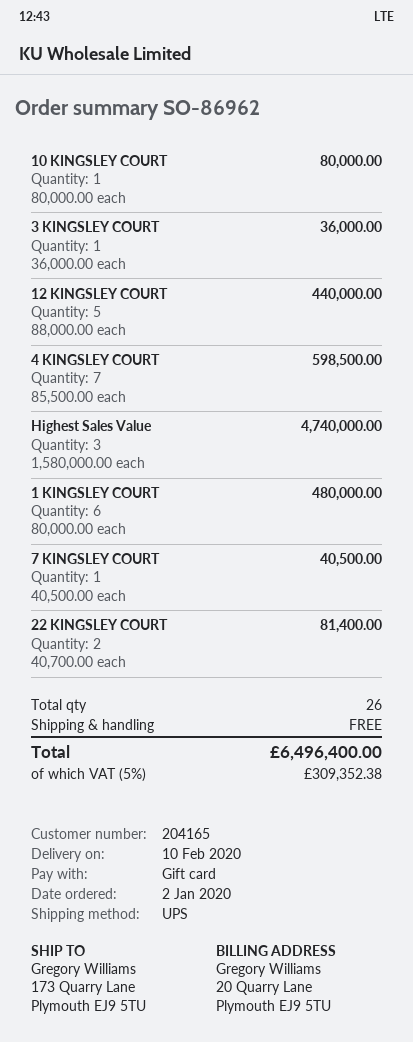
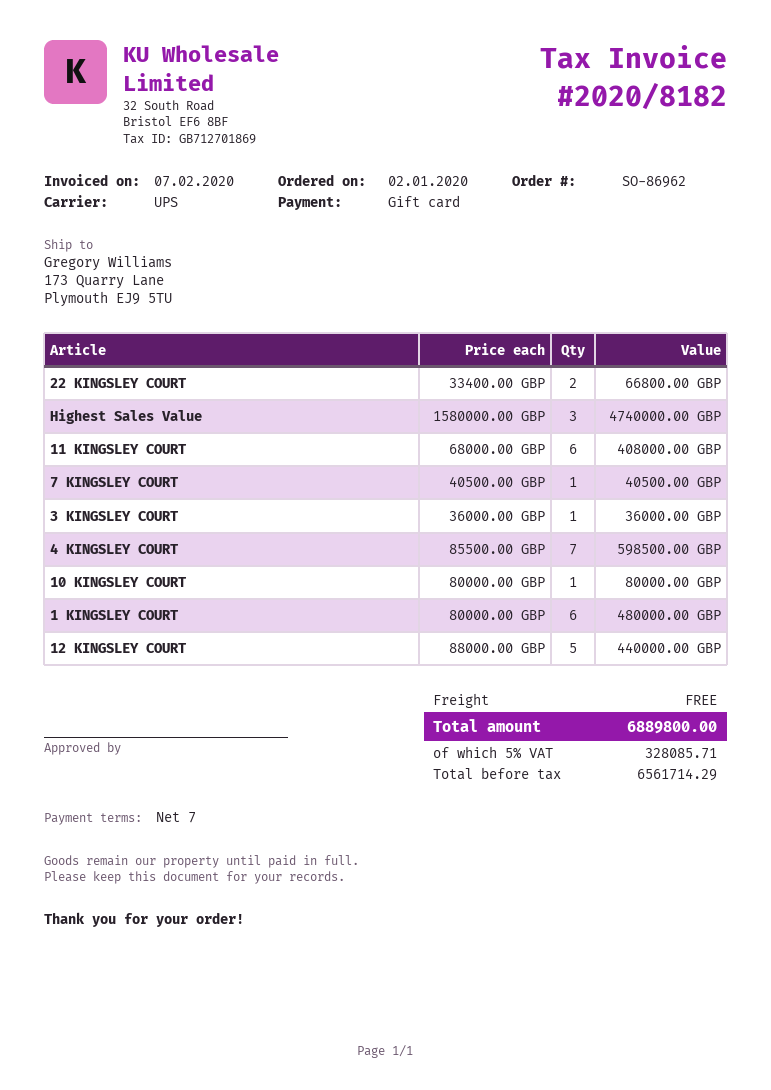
22 KINGSLEY COURT: 2 x 40700.00 = 81400.00 -> 2 x 33400.00 = 66800.00
11 KINGSLEY COURT: none -> 6 x 68000.00 = 408000.00
tax: 5% = 309352.38 -> 5% = 328085.71
total: 6496400.00 -> 6889800.00

